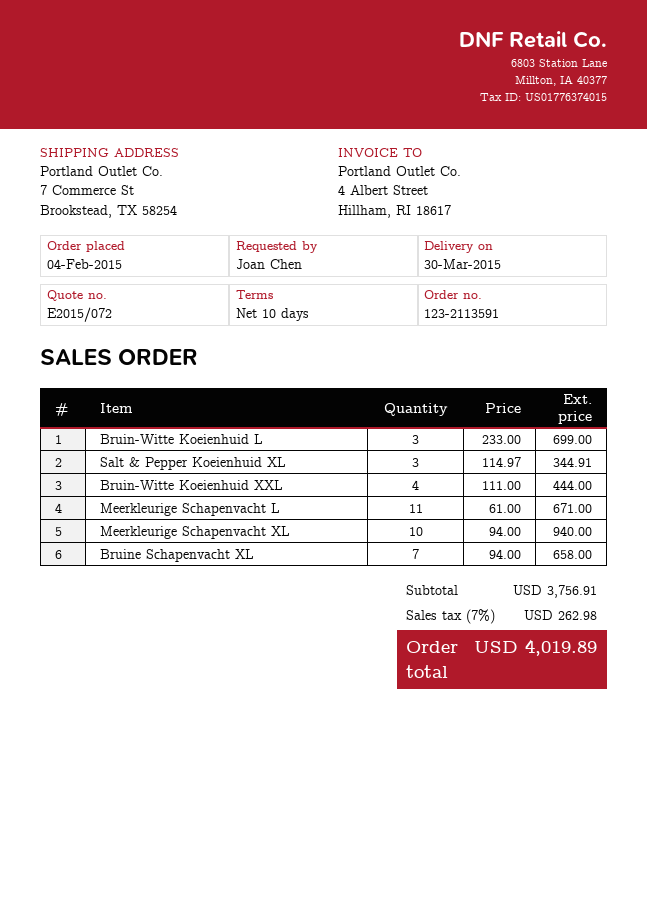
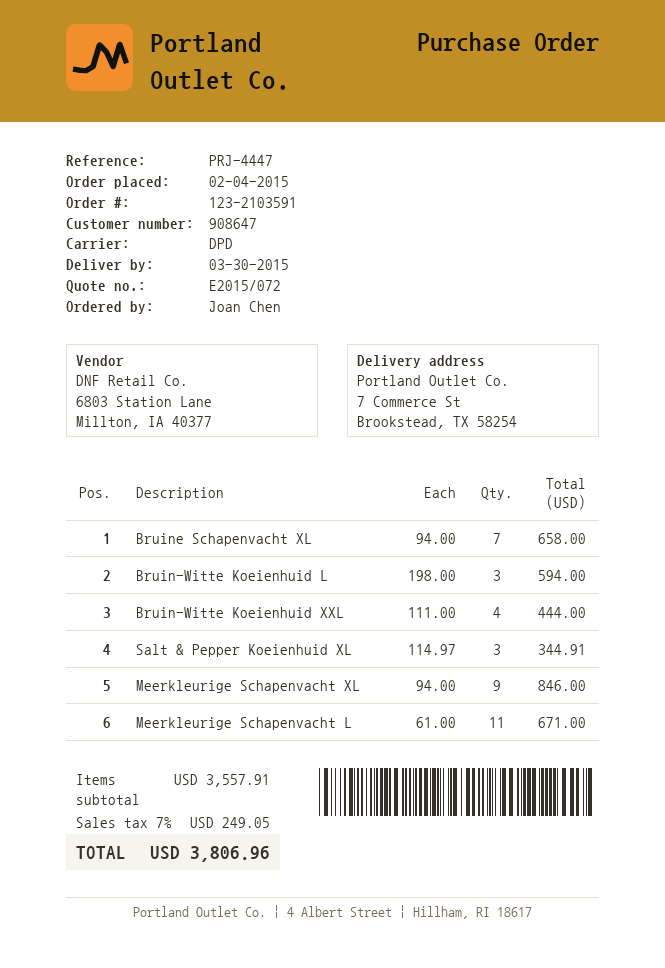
order number: 123-2113591 -> 123-2103591
Bruin-Witte Koeienhuid L: 3 x 233.00 = 699.00 -> 3 x 198.00 = 594.00
Meerkleurige Schapenvacht XL: 10 x 94.00 = 940.00 -> 9 x 94.00 = 846.00
subtotal: 3756.91 -> 3557.91
tax: 7% = 262.98 -> 7% = 249.05
total: 4019.89 -> 3806.96

